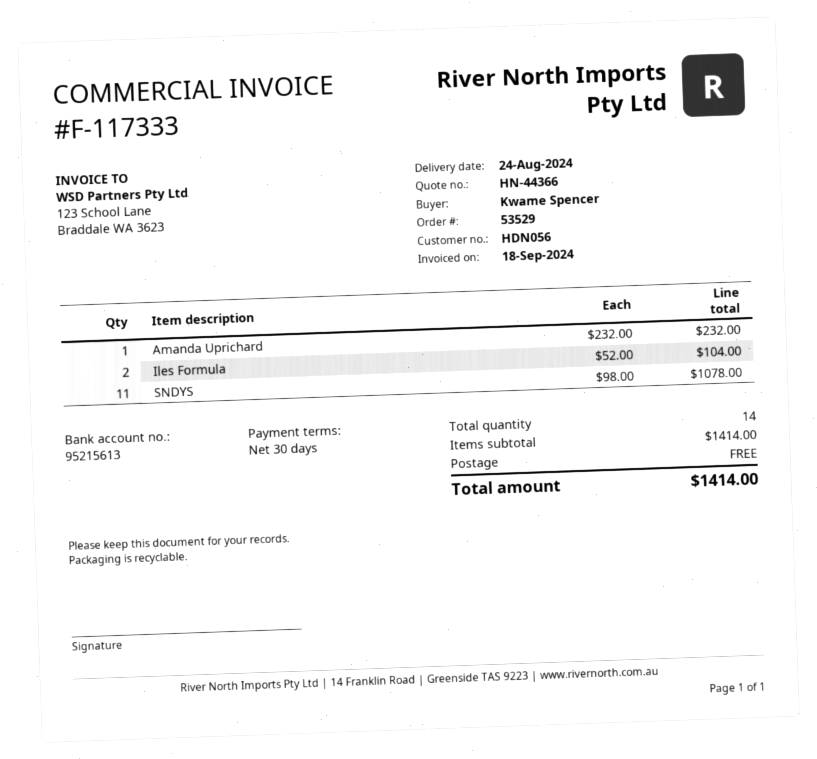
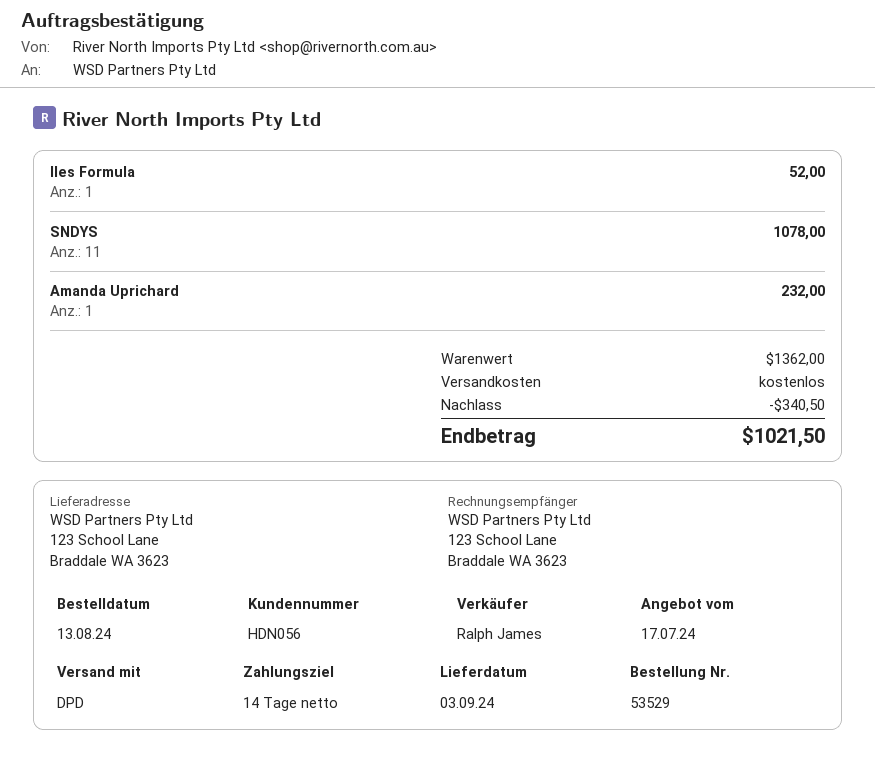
delivery date: 2024-08-24 -> 2024-09-03
payment terms: 30 days -> 14 days
Iles Formula: 2 for 104.00 -> 1 for 52.00
subtotal: 1414.00 -> 1362.00
discount: none -> 340.50
total: 1414.00 -> 1021.50

